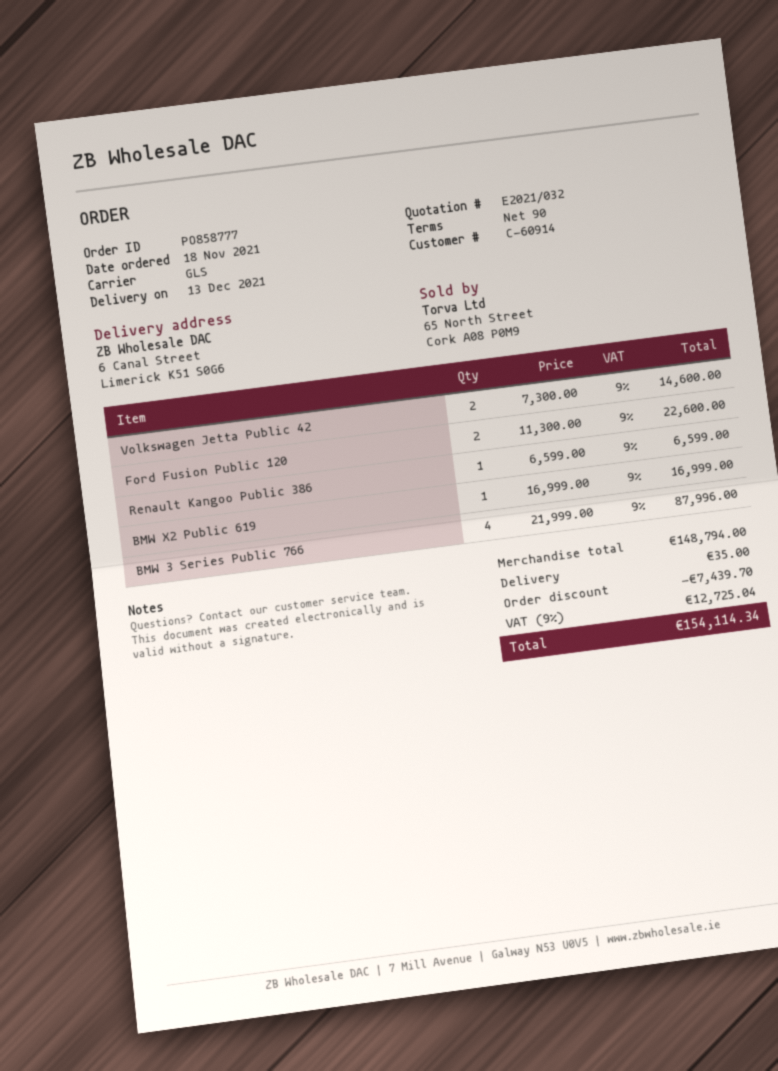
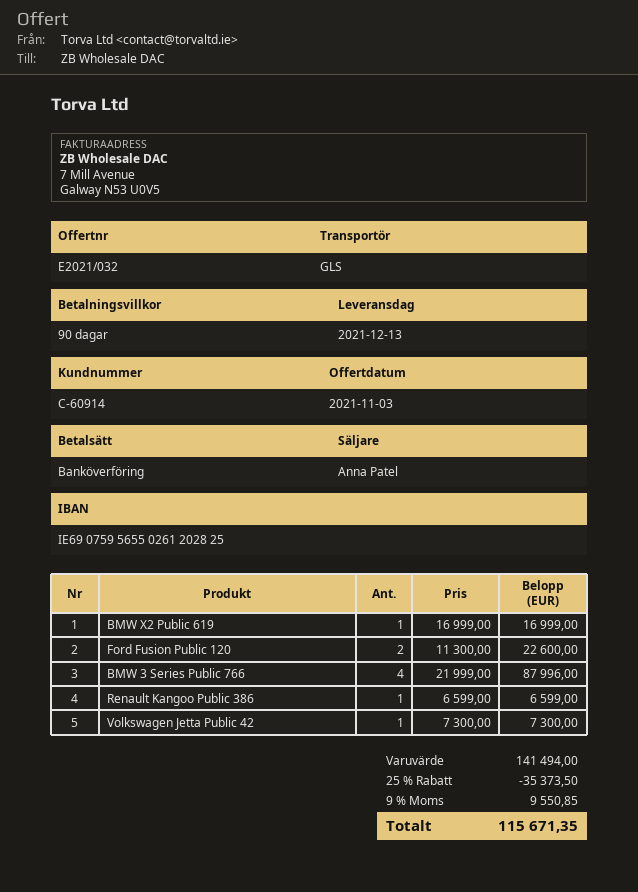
Volkswagen Jetta Public 42: 2 x 7300.00 = 14600.00 -> 1 x 7300.00 = 7300.00
subtotal: 148794.00 -> 141494.00
discount: 7439.70 -> 35373.50
shipping: 35.00 -> none
tax: 9% = 12725.04 -> 9% = 9550.85
total: 154114.34 -> 115671.35

